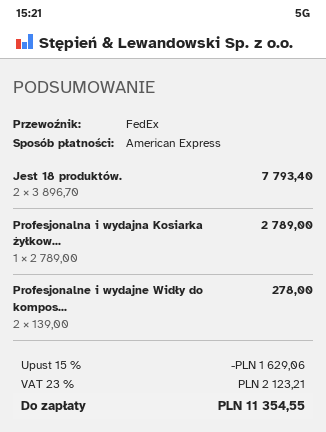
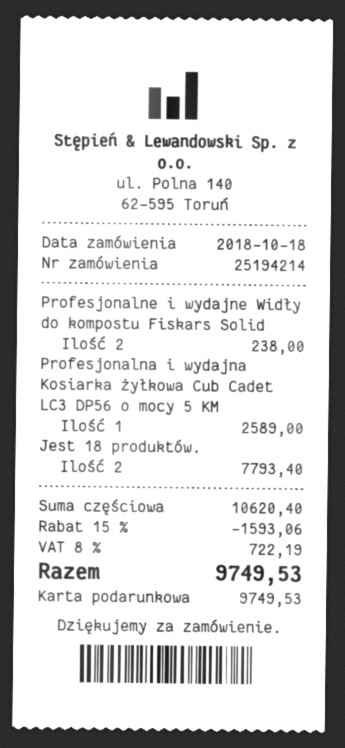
payment method: American Express -> gift card
Profesjonalna i wydajna Kosiarka żyłkow...: 1 for 2789.00 -> 1 for 2589.00
Profesjonalne i wydajne Widły do kompos...: 2 for 278.00 -> 2 for 238.00
discount: 15% = 1629.06 -> 15% = 1593.06
tax: 23% = 2123.21 -> 8% = 722.19
total: 11354.55 -> 9749.53

